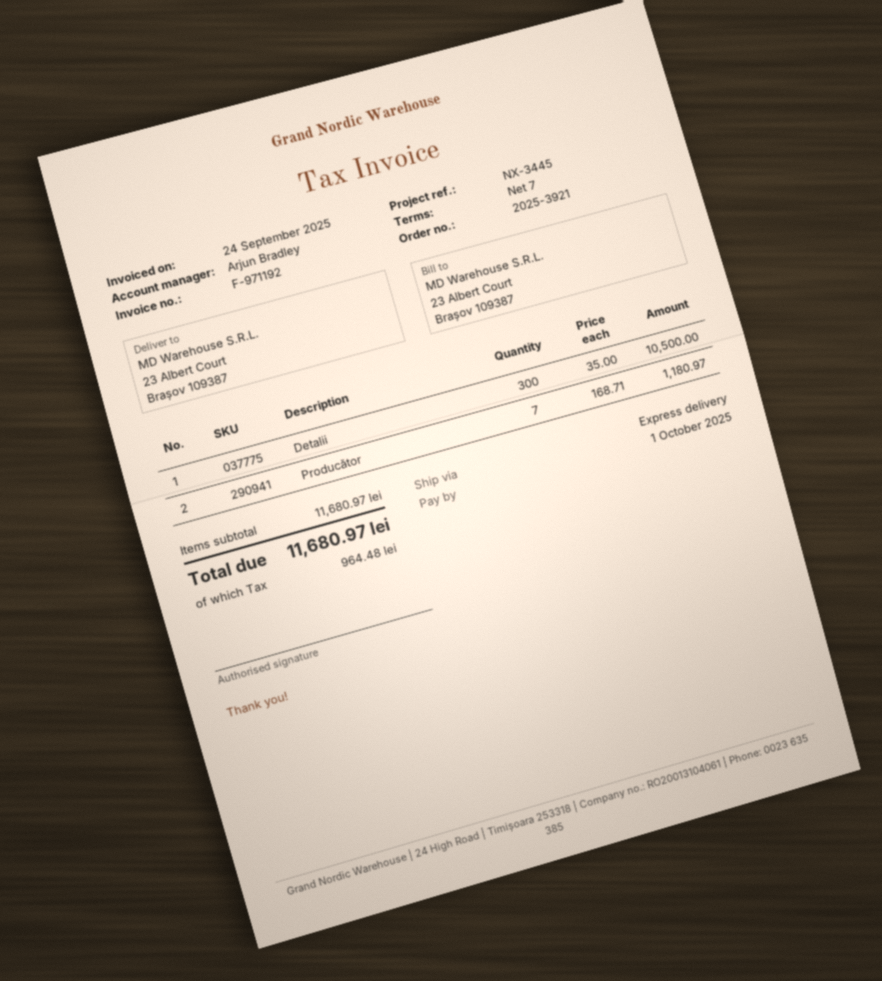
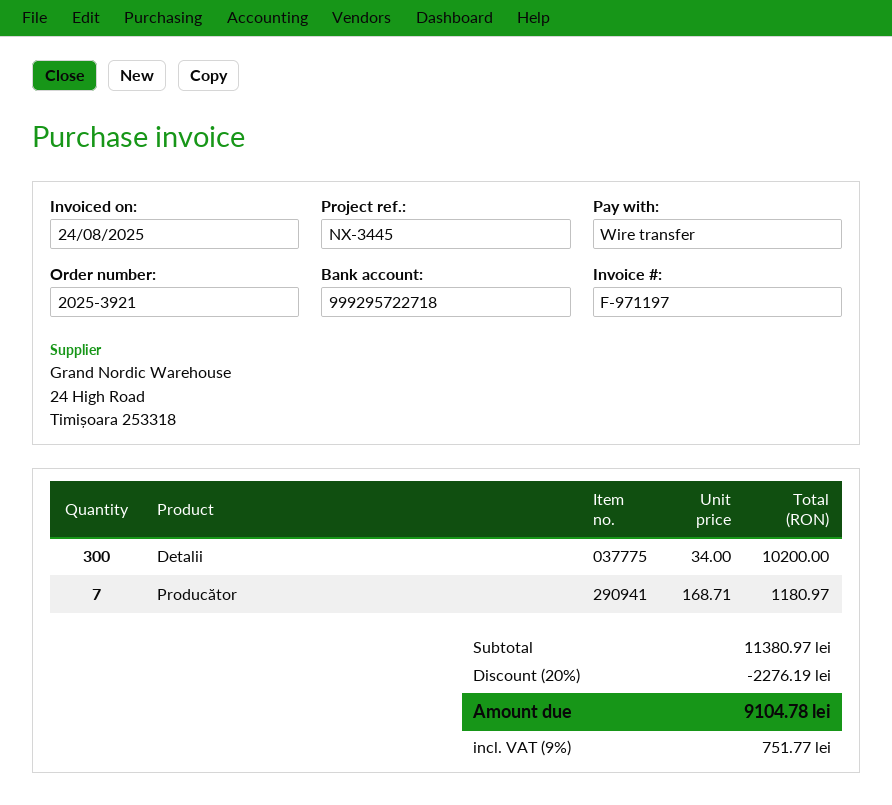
invoice number: F-971192 -> F-971197
invoice date: 2025-09-24 -> 2025-08-24
Detalii: 300 x 35.00 = 10500.00 -> 300 x 34.00 = 10200.00
subtotal: 11680.97 -> 11380.97
discount: none -> 20% = 2276.19
tax: 964.48 -> 751.77
total: 11680.97 -> 9104.78

